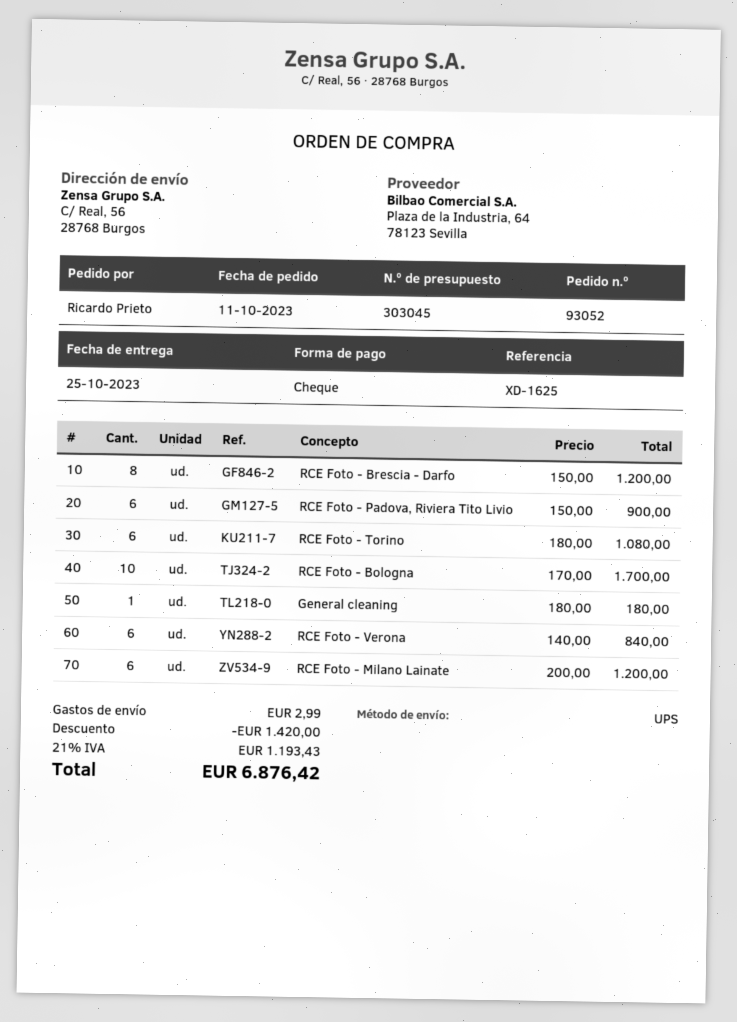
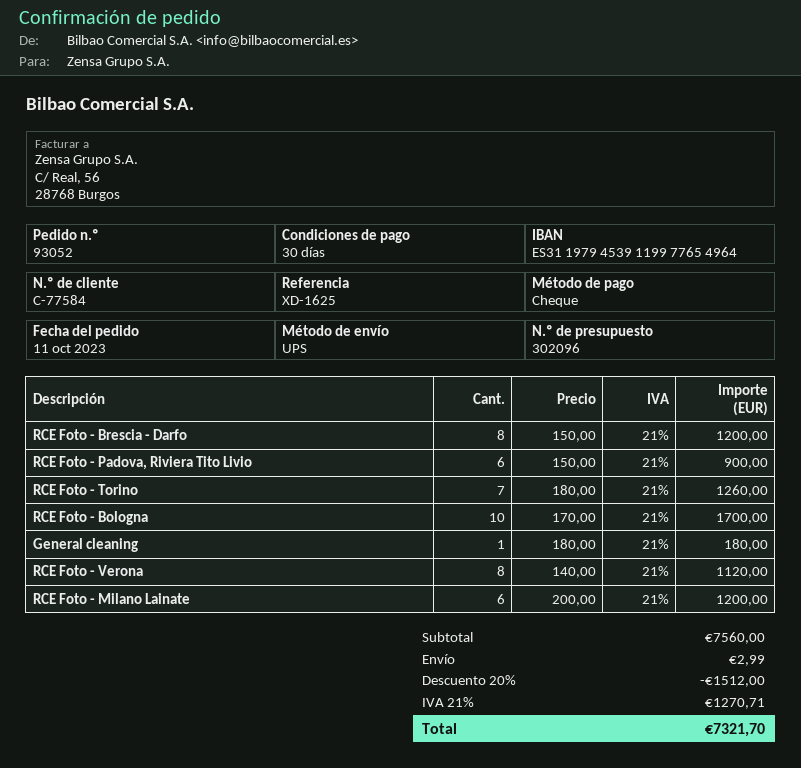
quote number: 303045 -> 302096
RCE Foto - Torino: 6 x 180.00 = 1080.00 -> 7 x 180.00 = 1260.00
RCE Foto - Verona: 6 x 140.00 = 840.00 -> 8 x 140.00 = 1120.00
discount: 1420.00 -> 1512.00
tax: 21% = 1193.43 -> 21% = 1270.71
total: 6876.42 -> 7321.70

